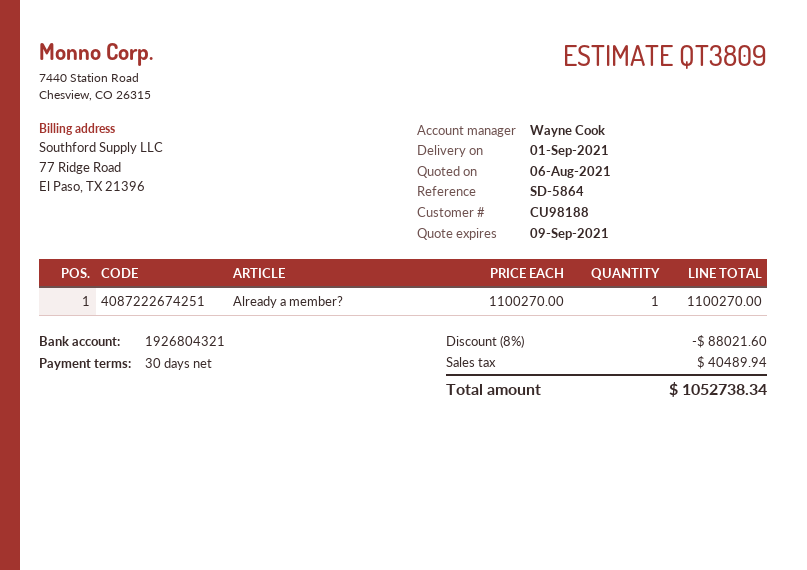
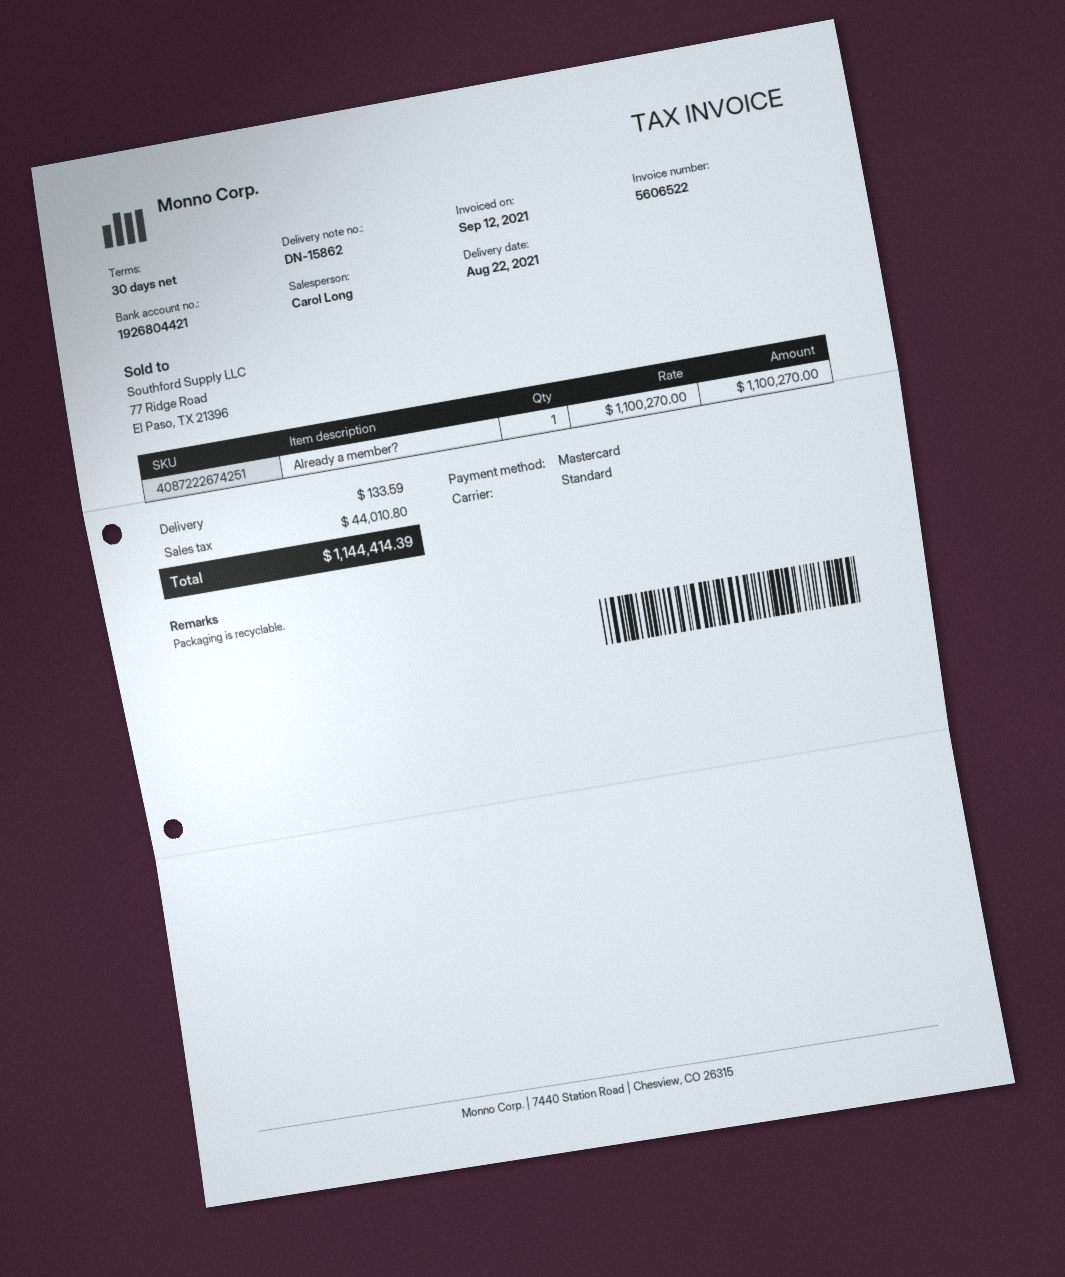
delivery date: 2021-09-01 -> 2021-08-22
sales rep: Wayne Cook -> Carol Long
bank account: 1926804321 -> 1926804421
discount: 8% = 88021.60 -> none
shipping: none -> 133.59
tax: 40489.94 -> 44010.80
total: 1052738.34 -> 1144414.39

